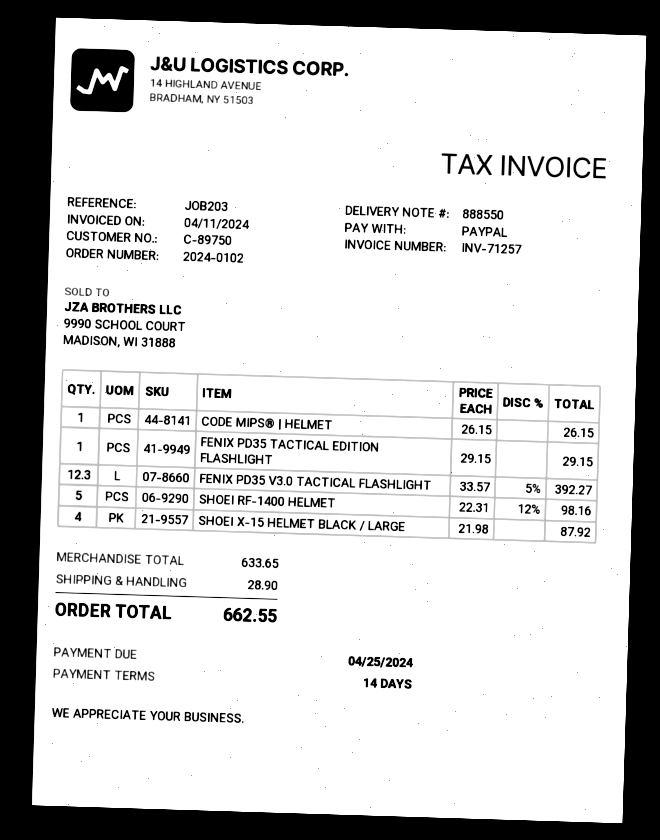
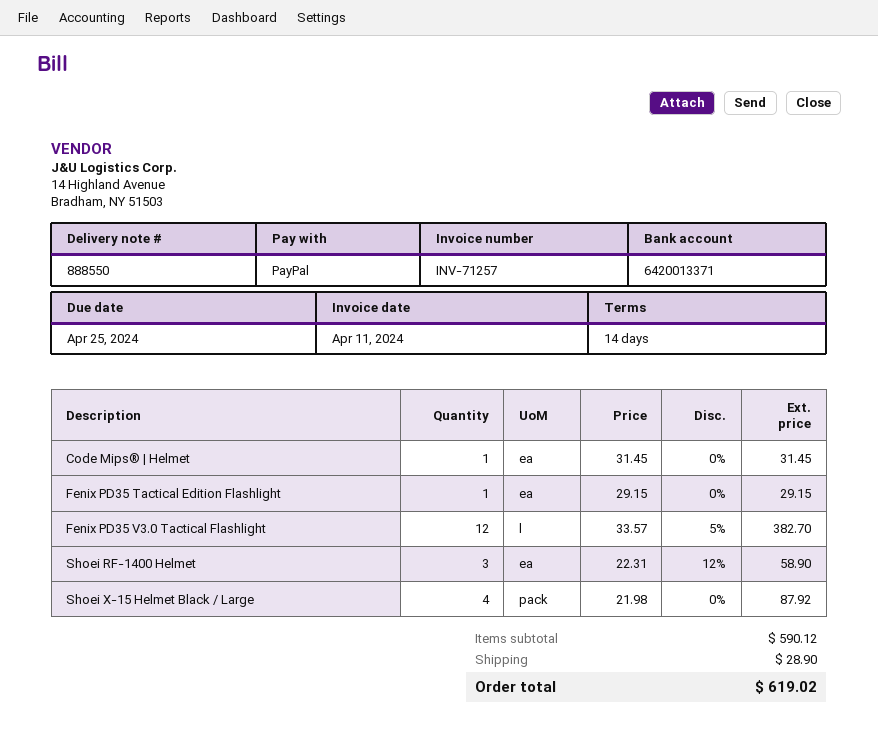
CODE MIPS® | HELMET: 1 x 26.15 = 26.15 -> 1 x 31.45 = 31.45
FENIX PD35 V3.0 TACTICAL FLASHLIGHT: 12.3 x 33.57 - 5% = 392.27 -> 12 x 33.57 - 5% = 382.70
SHOEI RF-1400 HELMET: 5 x 22.31 - 12% = 98.16 -> 3 x 22.31 - 12% = 58.90
subtotal: 633.65 -> 590.12
total: 662.55 -> 619.02

